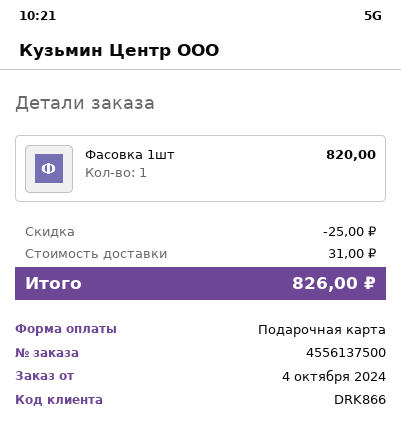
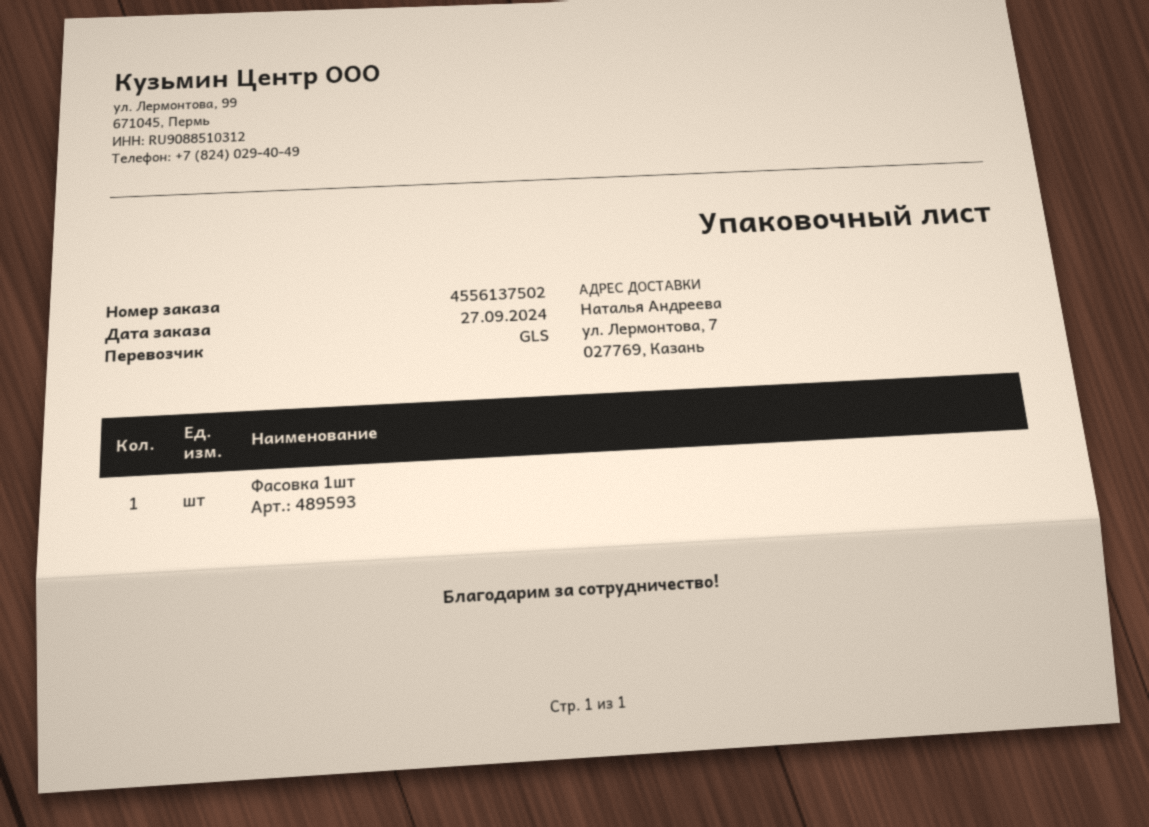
order number: 4556137500 -> 4556137502
order date: 2024-10-04 -> 2024-09-27

